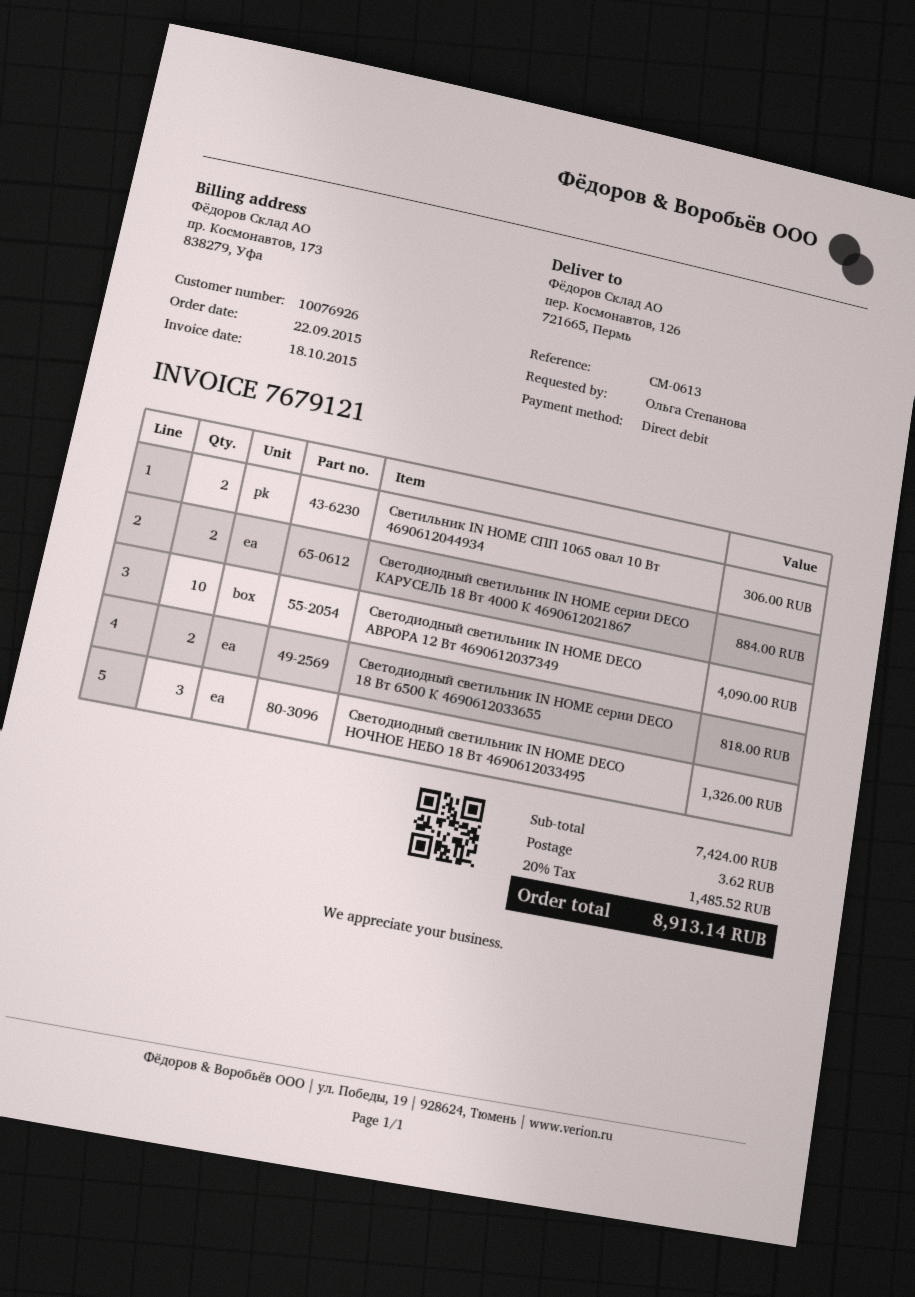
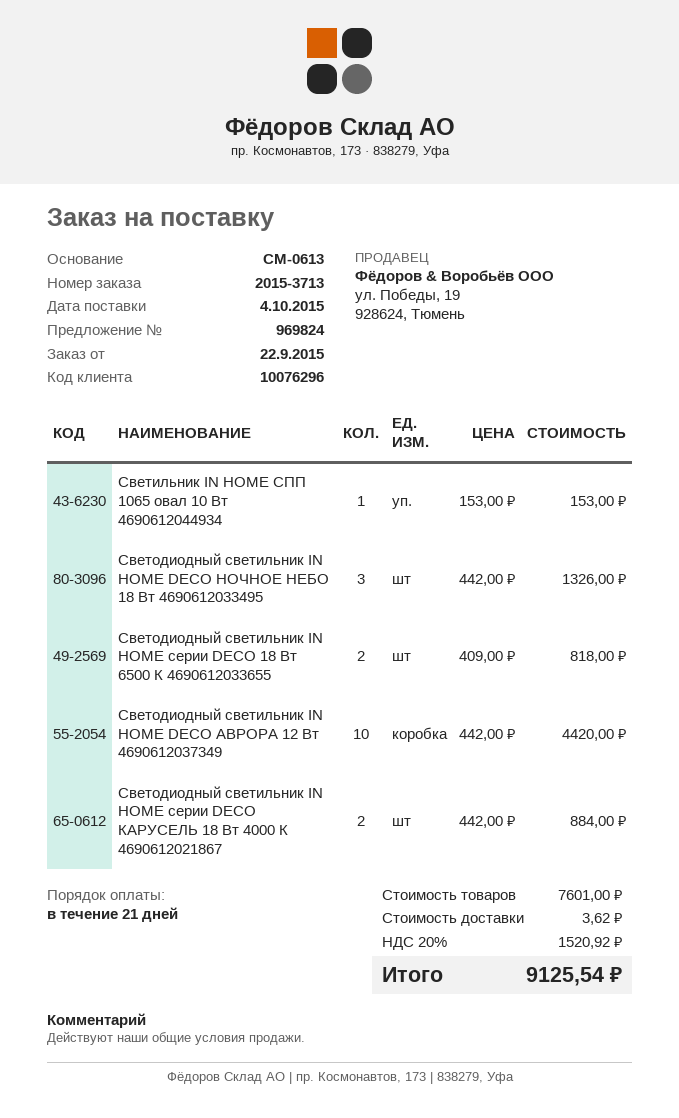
customer number: 10076926 -> 10076296
Светильник IN HOME СПП 1065 овал 10 Вт 4690612044934: 2 for 306.00 -> 1 for 153.00
Светодиодный светильник IN HOME DECO АВРОРА 12 Вт 4690612037349: 10 for 4090.00 -> 10 for 4420.00
subtotal: 7424.00 -> 7601.00
tax: 20% = 1485.52 -> 20% = 1520.92
total: 8913.14 -> 9125.54

